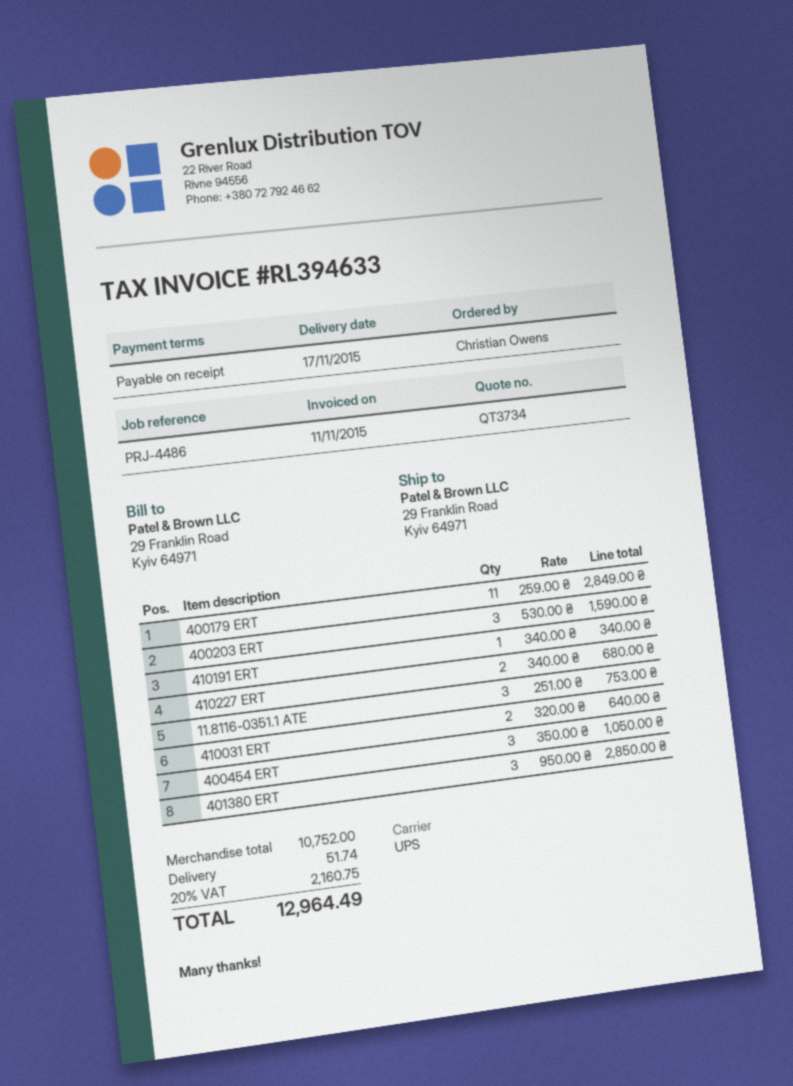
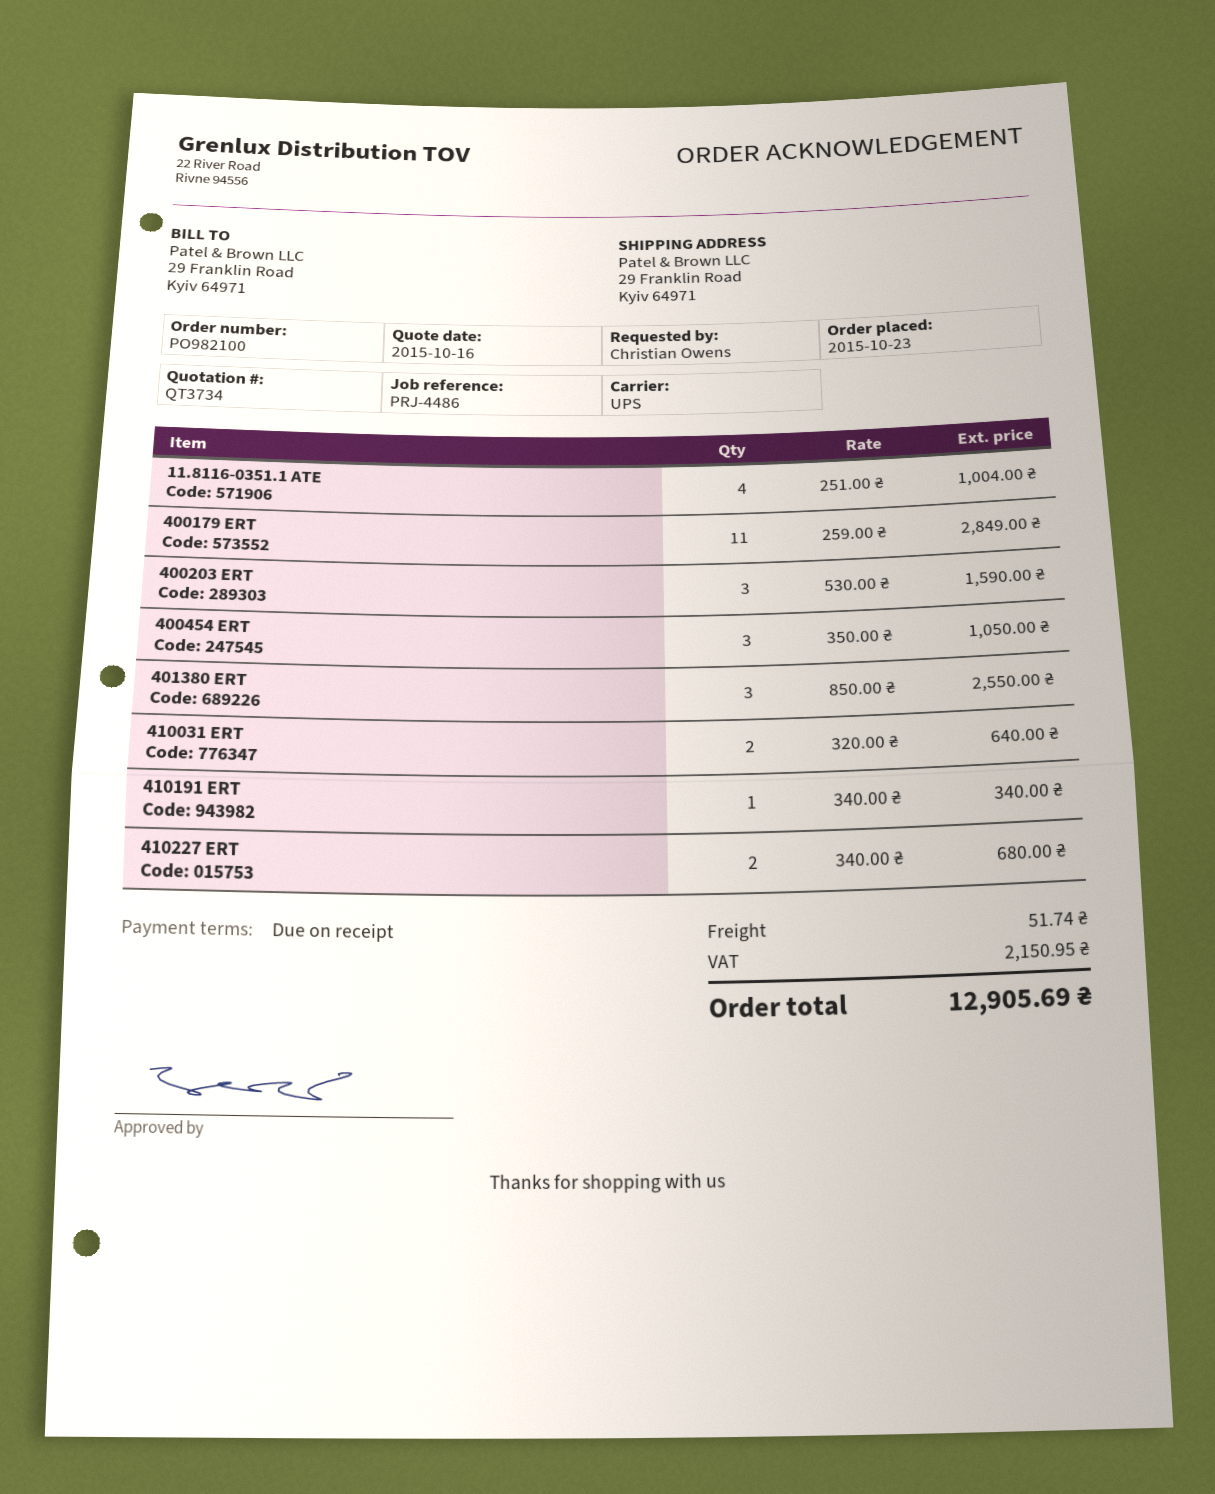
11.8116-0351.1 ATE: 3 x 251.00 = 753.00 -> 4 x 251.00 = 1004.00
401380 ERT: 3 x 950.00 = 2850.00 -> 3 x 850.00 = 2550.00
tax: 2160.75 -> 2150.95
total: 12964.49 -> 12905.69

